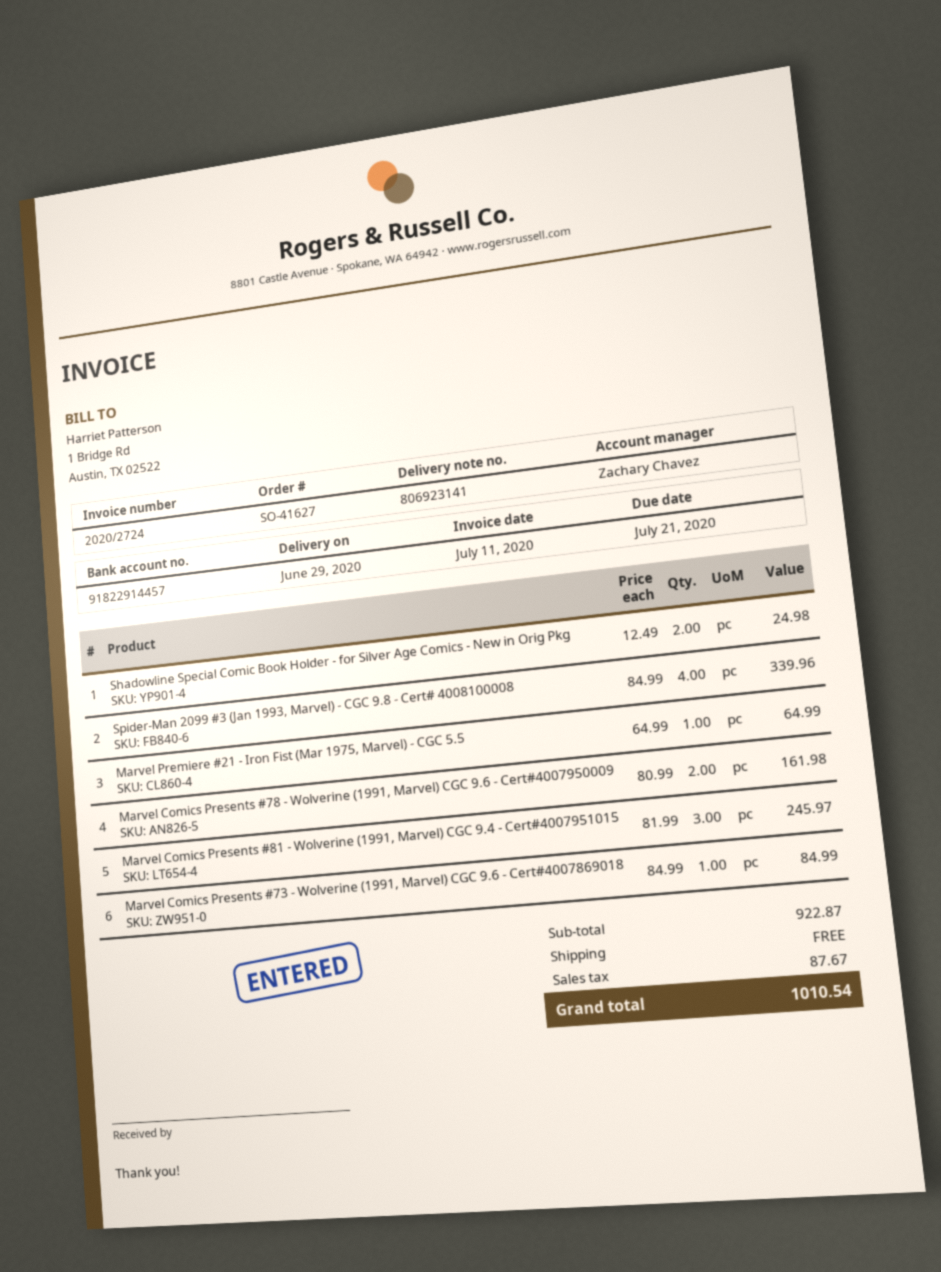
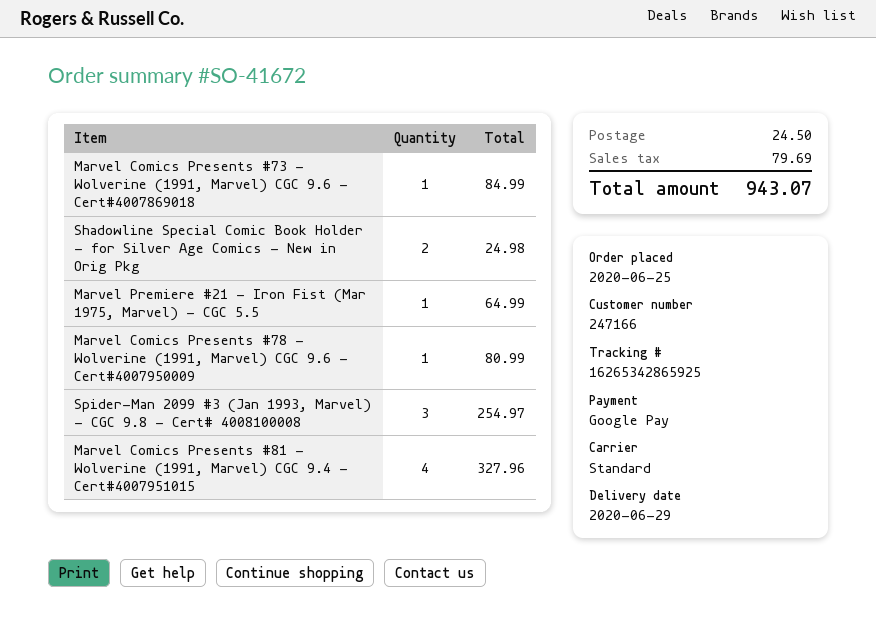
order number: SO-41627 -> SO-41672
Spider-Man 2099 #3 (Jan 1993, Marvel) - CGC 9.8 - Cert# 4008100008: 4 for 339.96 -> 3 for 254.97
Marvel Comics Presents #78 - Wolverine (1991, Marvel) CGC 9.6 - Cert#4007950009: 2 for 161.98 -> 1 for 80.99
Marvel Comics Presents #81 - Wolverine (1991, Marvel) CGC 9.4 - Cert#4007951015: 3 for 245.97 -> 4 for 327.96
shipping: 0.00 -> 24.50
tax: 87.67 -> 79.69
total: 1010.54 -> 943.07

